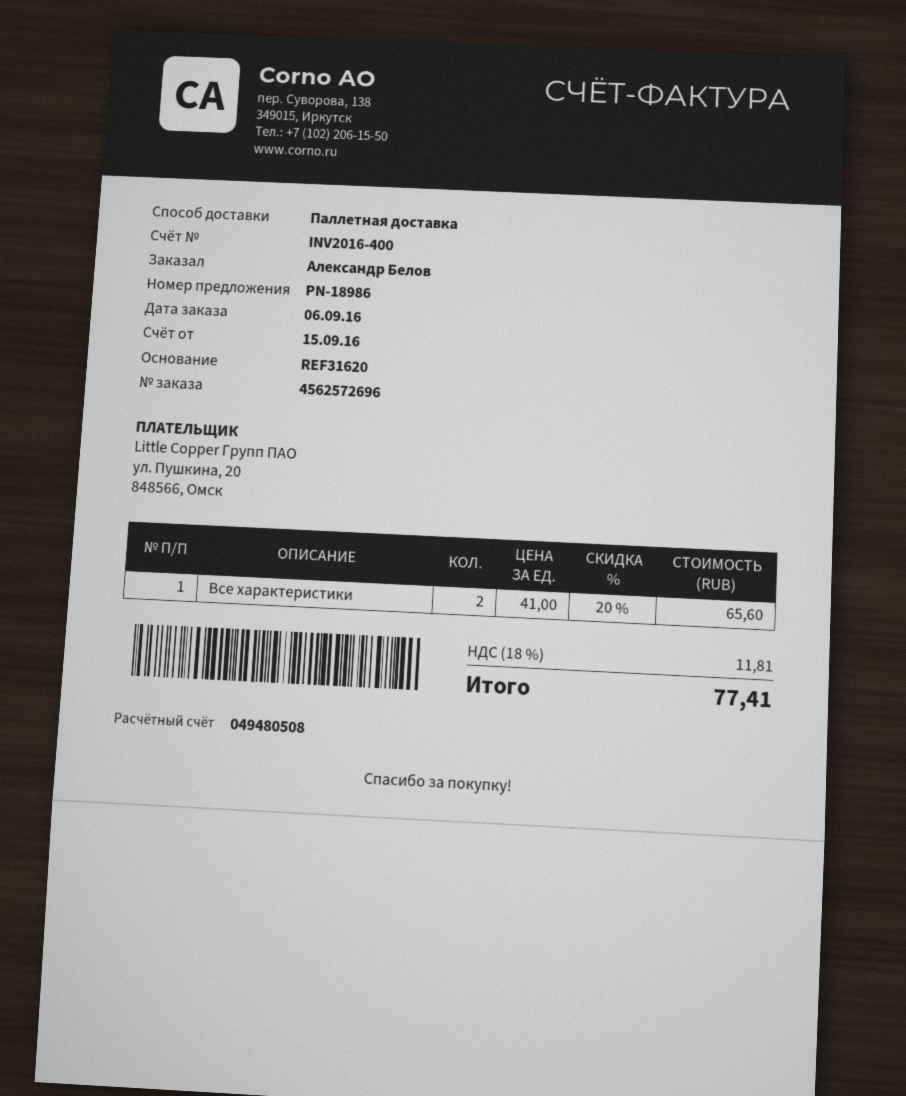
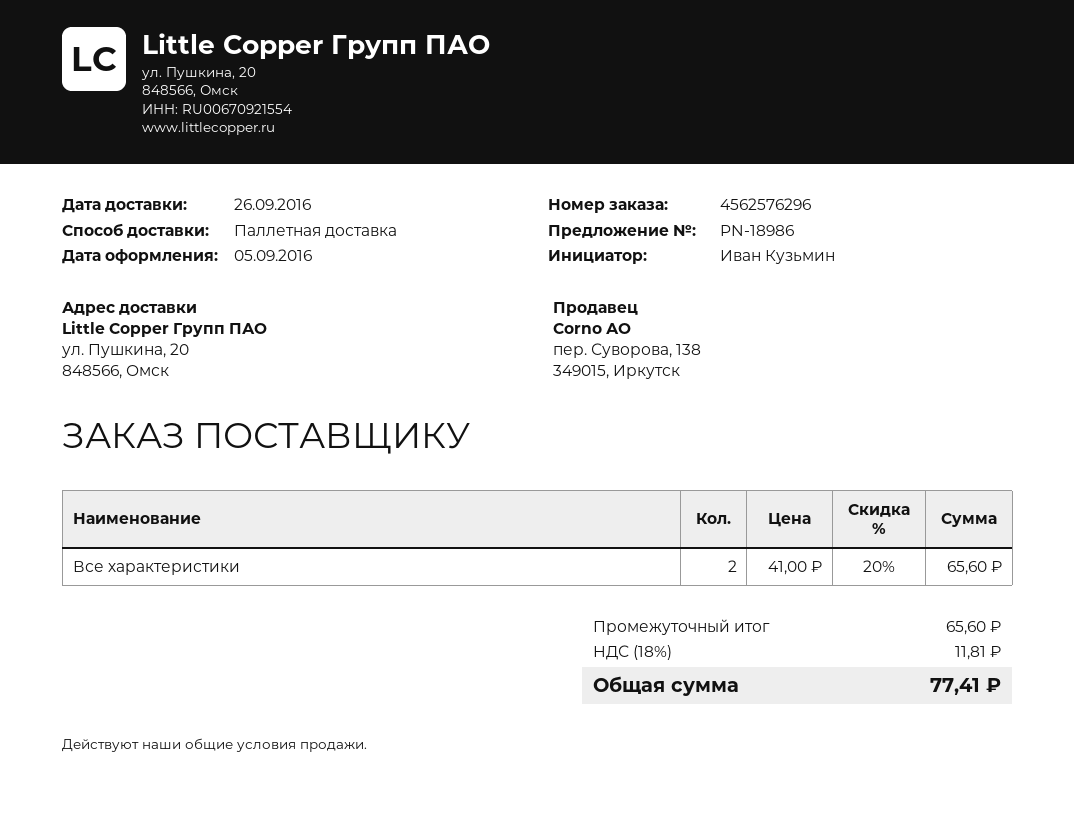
order number: 4562572696 -> 4562576296
order date: 2016-09-06 -> 2016-09-05
ordered by: Александр Белов -> Иван Кузьмин

